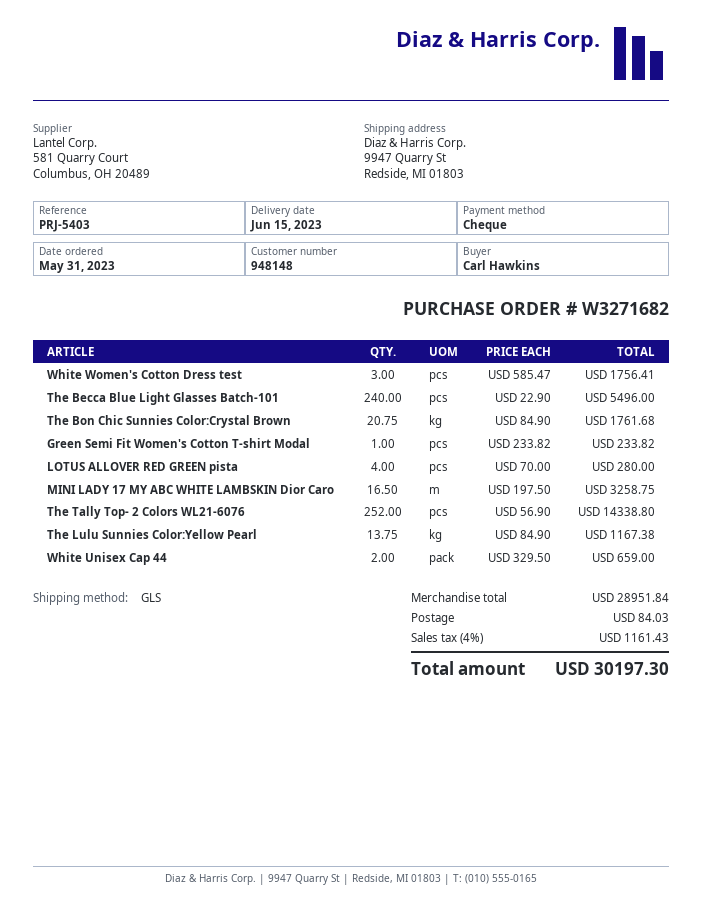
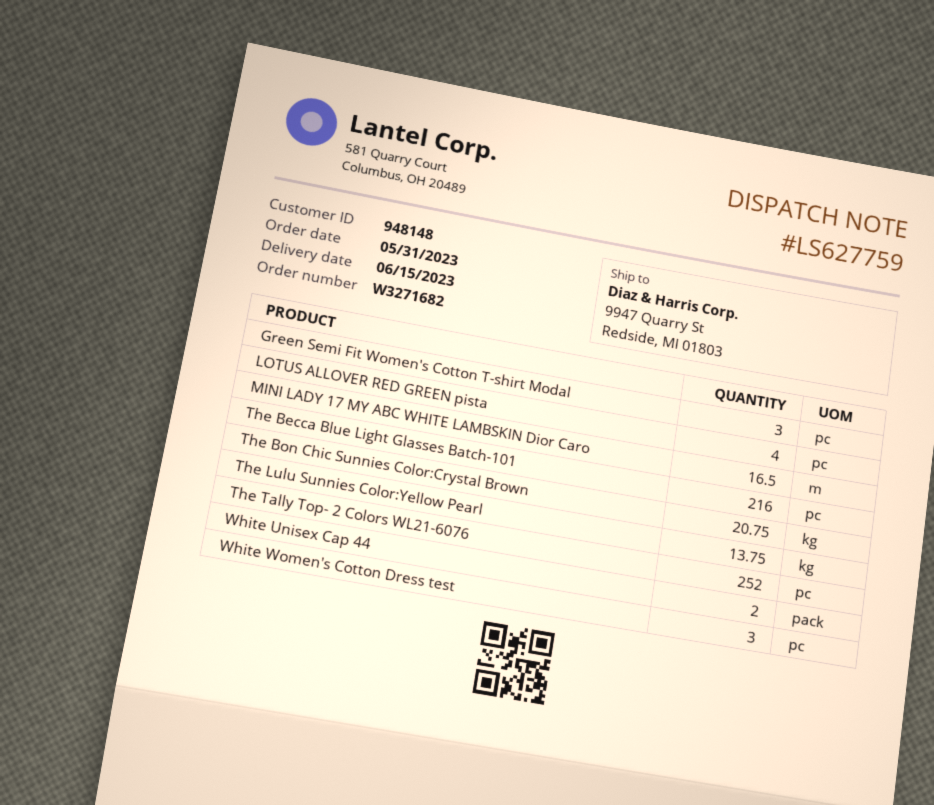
The Becca Blue Light Glasses Batch-101: 240 -> 216
Green Semi Fit Women's Cotton T-shirt Modal: 1 -> 3

